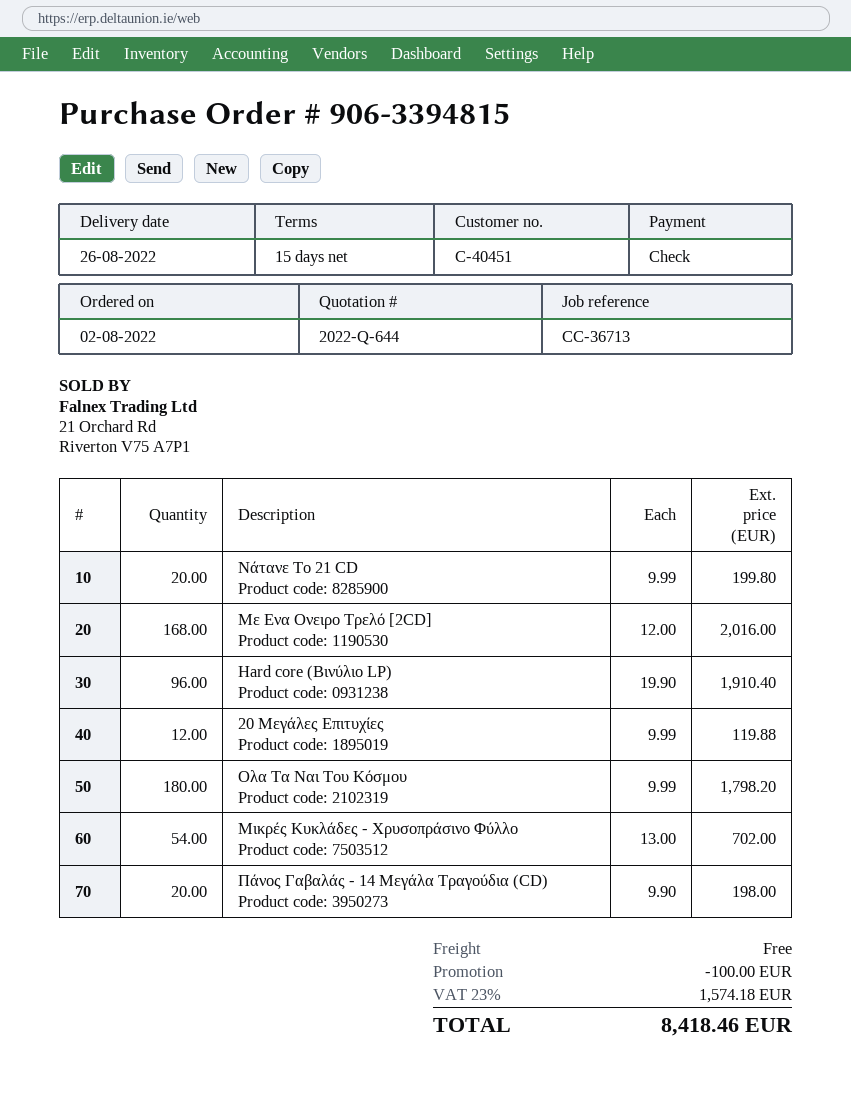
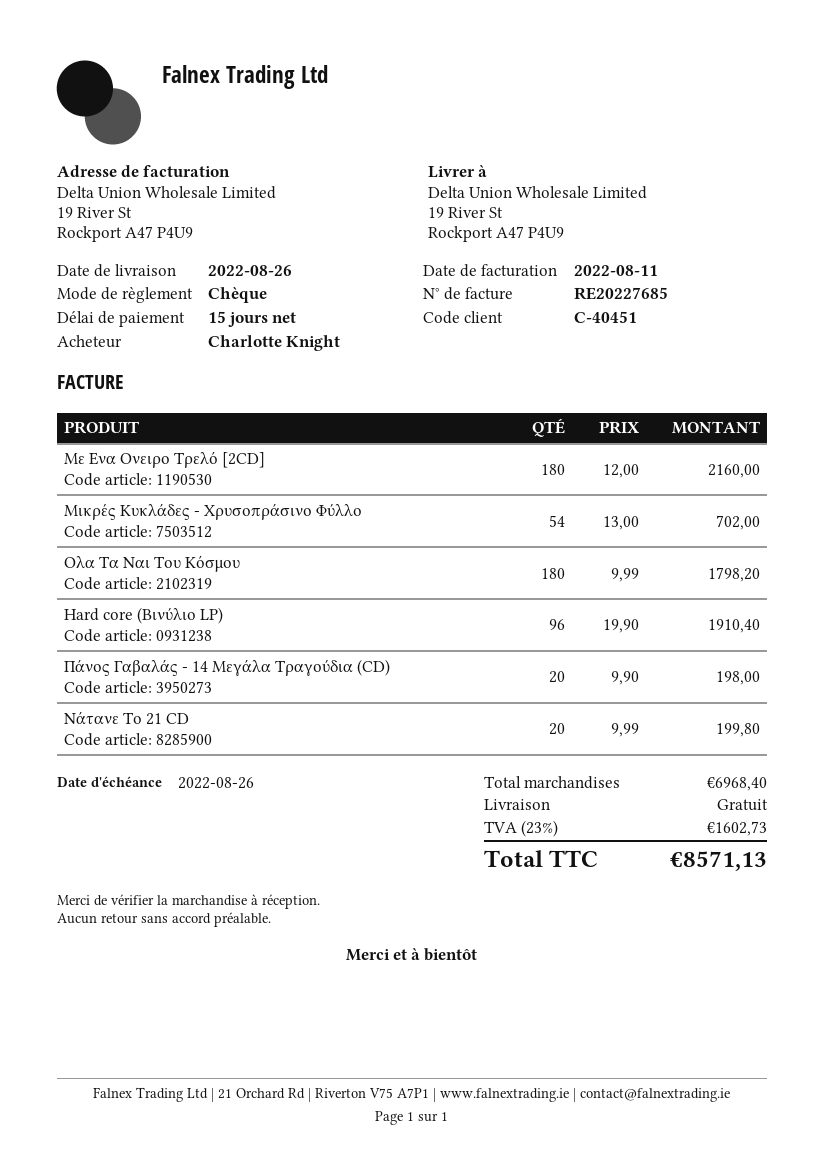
Με Ενα Ονειρο Τρελό [2CD]: 168 x 12.00 = 2016.00 -> 180 x 12.00 = 2160.00
20 Μεγάλες Επιτυχίες: 12 x 9.99 = 119.88 -> none
discount: 100.00 -> none
tax: 23% = 1574.18 -> 23% = 1602.73
total: 8418.46 -> 8571.13

